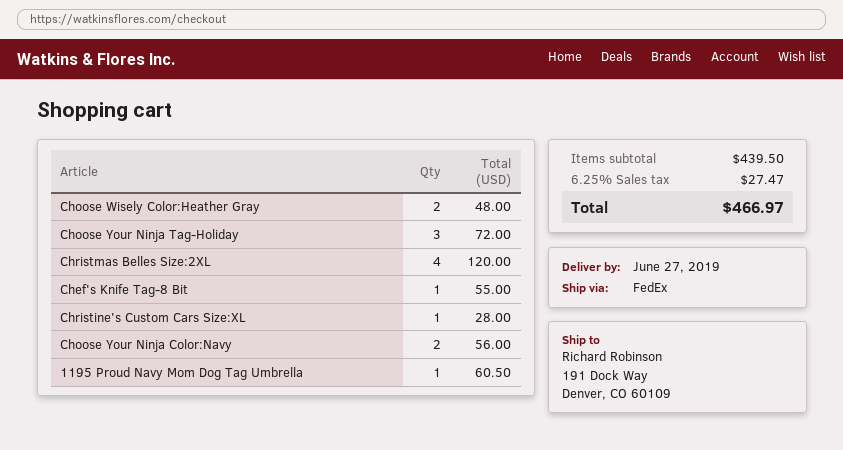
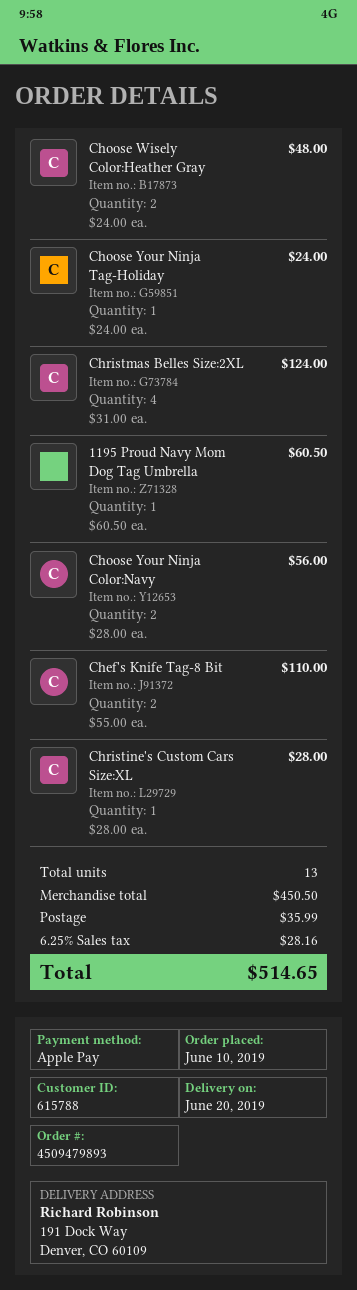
delivery date: 2019-06-27 -> 2019-06-20
Choose Your Ninja Tag-Holiday: 3 for 72.00 -> 1 for 24.00
Christmas Belles Size:2XL: 4 for 120.00 -> 4 for 124.00
Chef's Knife Tag-8 Bit: 1 for 55.00 -> 2 for 110.00
subtotal: 439.50 -> 450.50
shipping: none -> 35.99
tax: 6.25% = 27.47 -> 6.25% = 28.16
total: 466.97 -> 514.65

